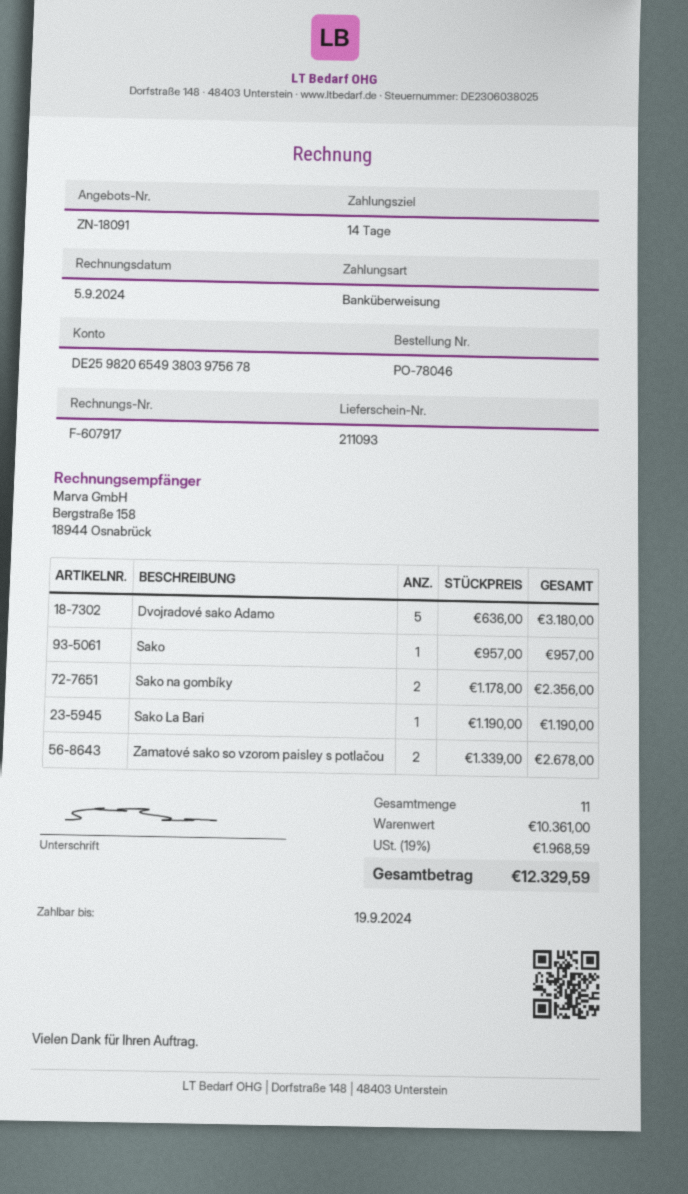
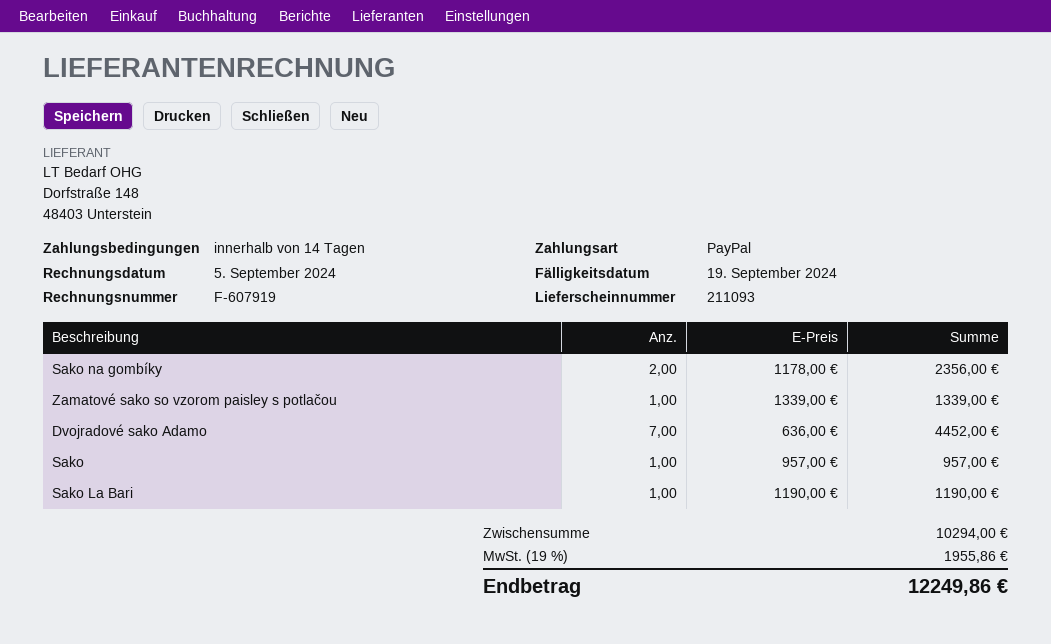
invoice number: F-607917 -> F-607919
payment method: bank transfer -> PayPal
Dvojradové sako Adamo: 5 x 636.00 = 3180.00 -> 7 x 636.00 = 4452.00
Zamatové sako so vzorom paisley s potlačou: 2 x 1339.00 = 2678.00 -> 1 x 1339.00 = 1339.00
subtotal: 10361.00 -> 10294.00
tax: 19% = 1968.59 -> 19% = 1955.86
total: 12329.59 -> 12249.86

